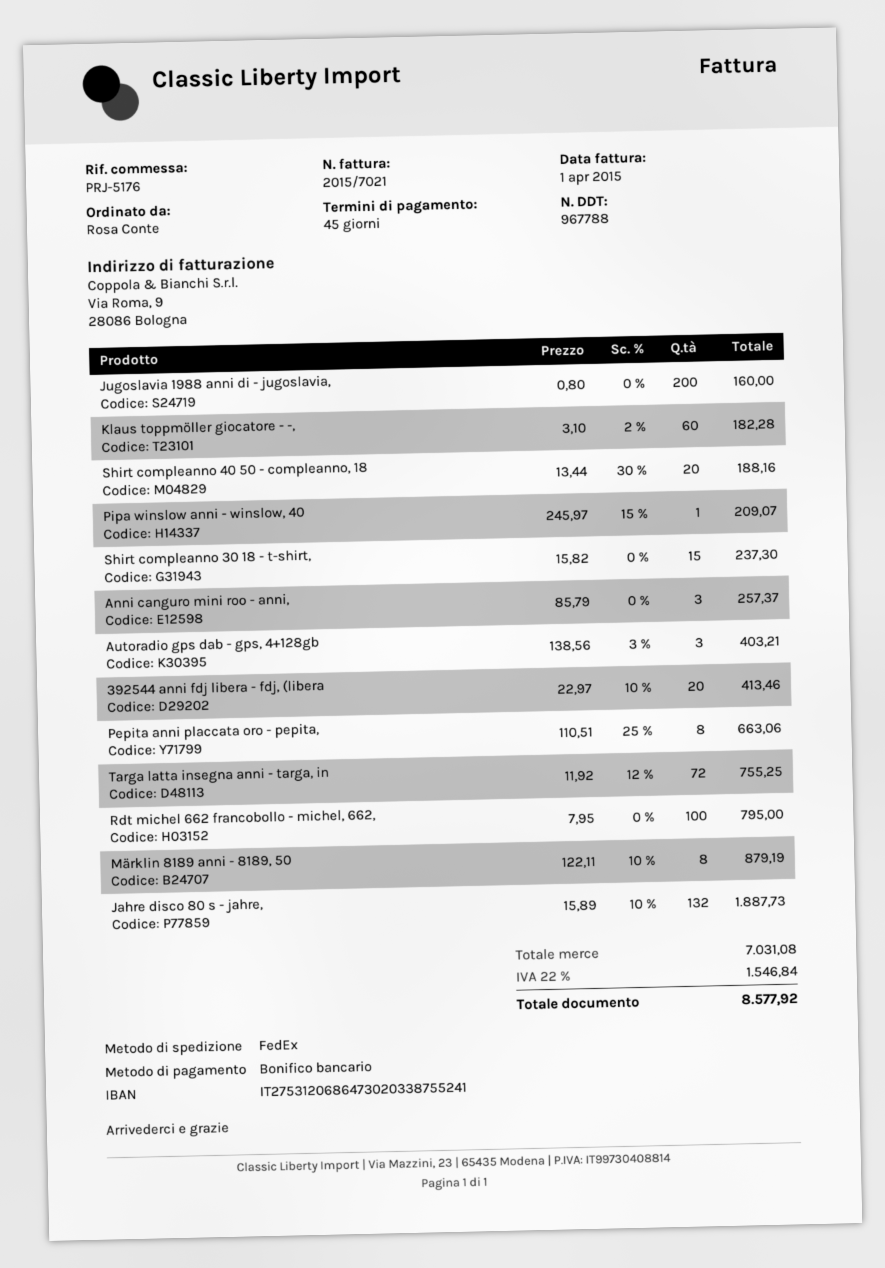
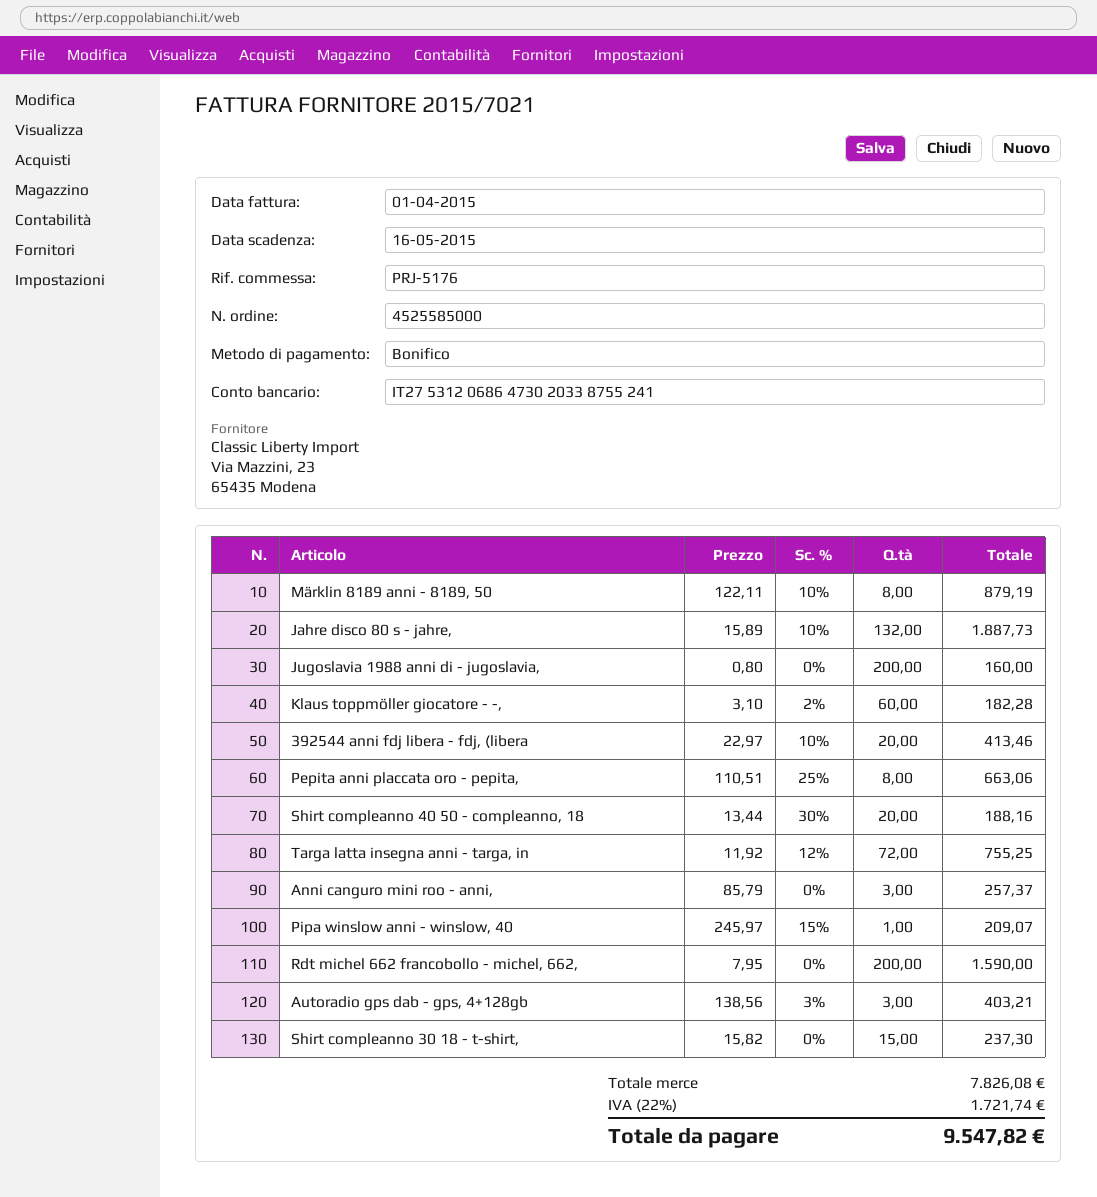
Rdt michel 662 francobollo - michel, 662,: 100 x 7.95 = 795.00 -> 200 x 7.95 = 1590.00
subtotal: 7031.08 -> 7826.08
tax: 22% = 1546.84 -> 22% = 1721.74
total: 8577.92 -> 9547.82

